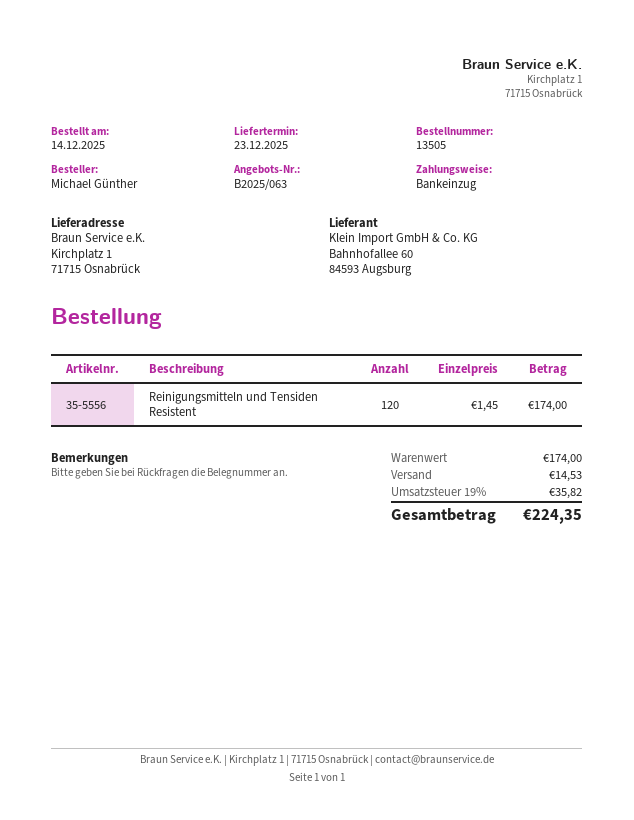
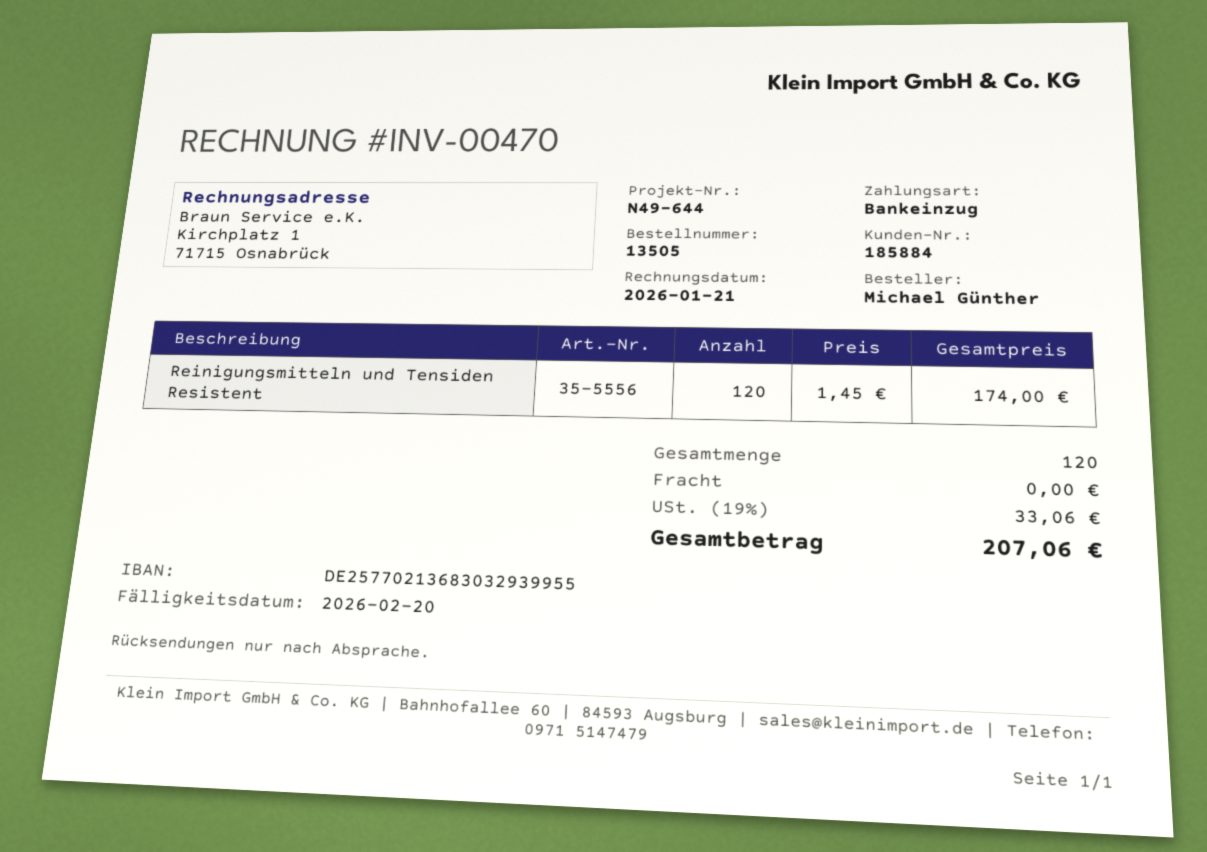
shipping: 14.53 -> 0.00
tax: 19% = 35.82 -> 19% = 33.06
total: 224.35 -> 207.06

